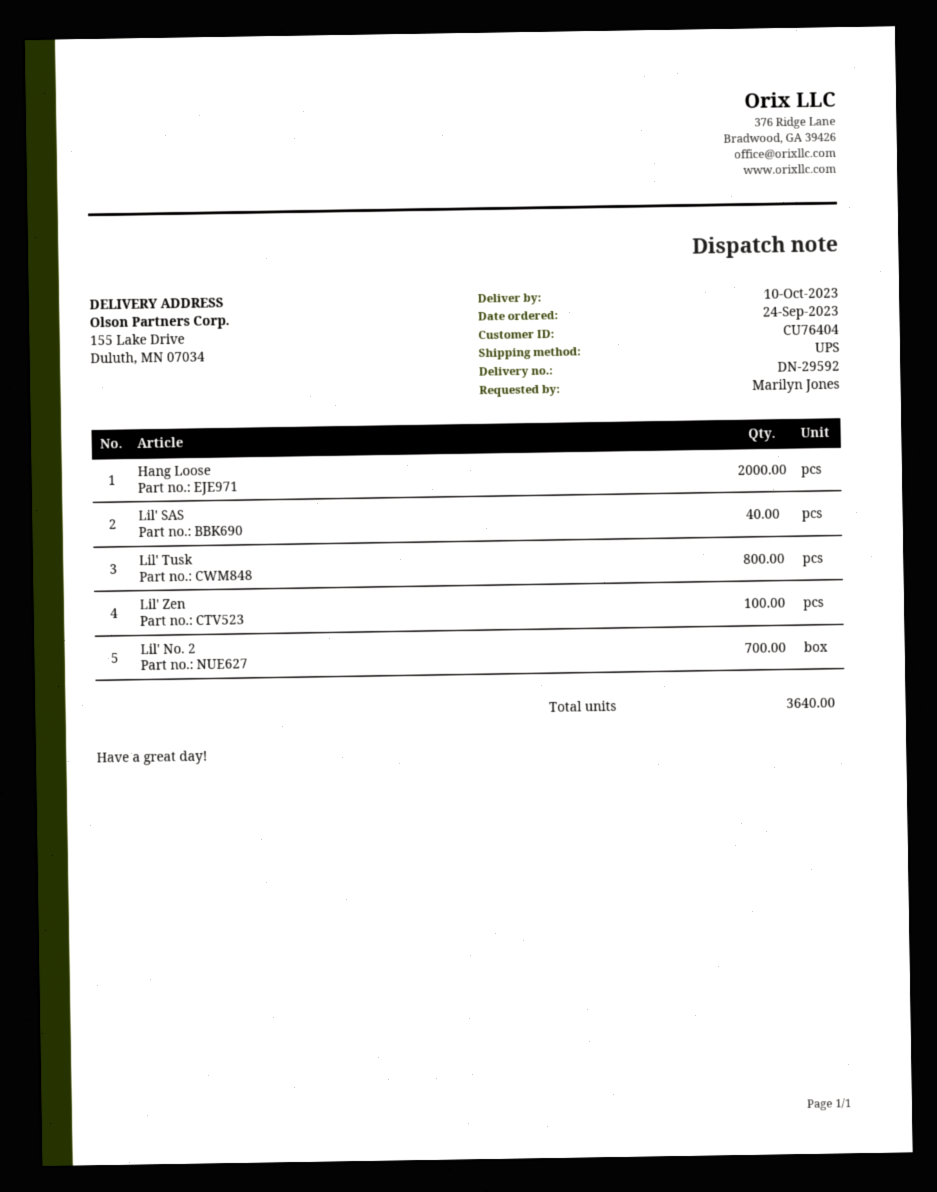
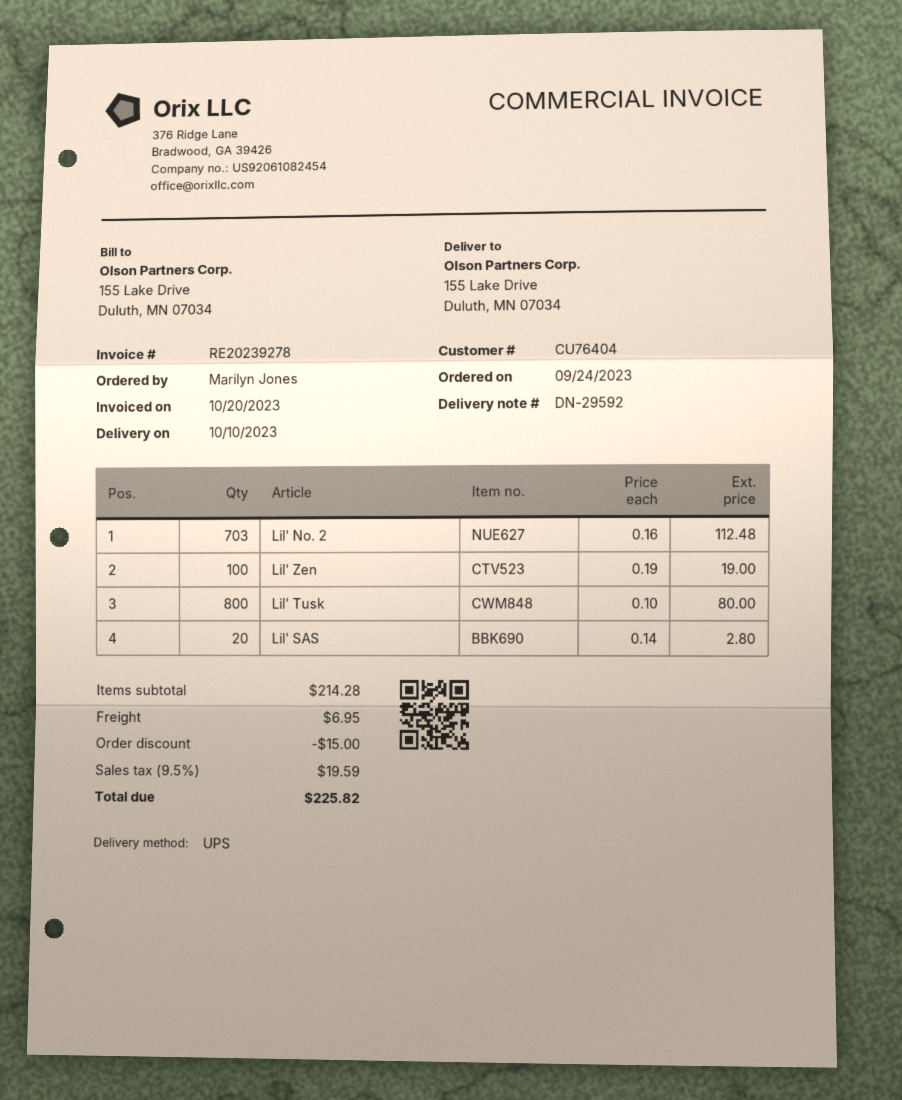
Hang Loose: 2000 -> none
Lil' SAS: 40 -> 20
Lil' No. 2: 700 -> 703

